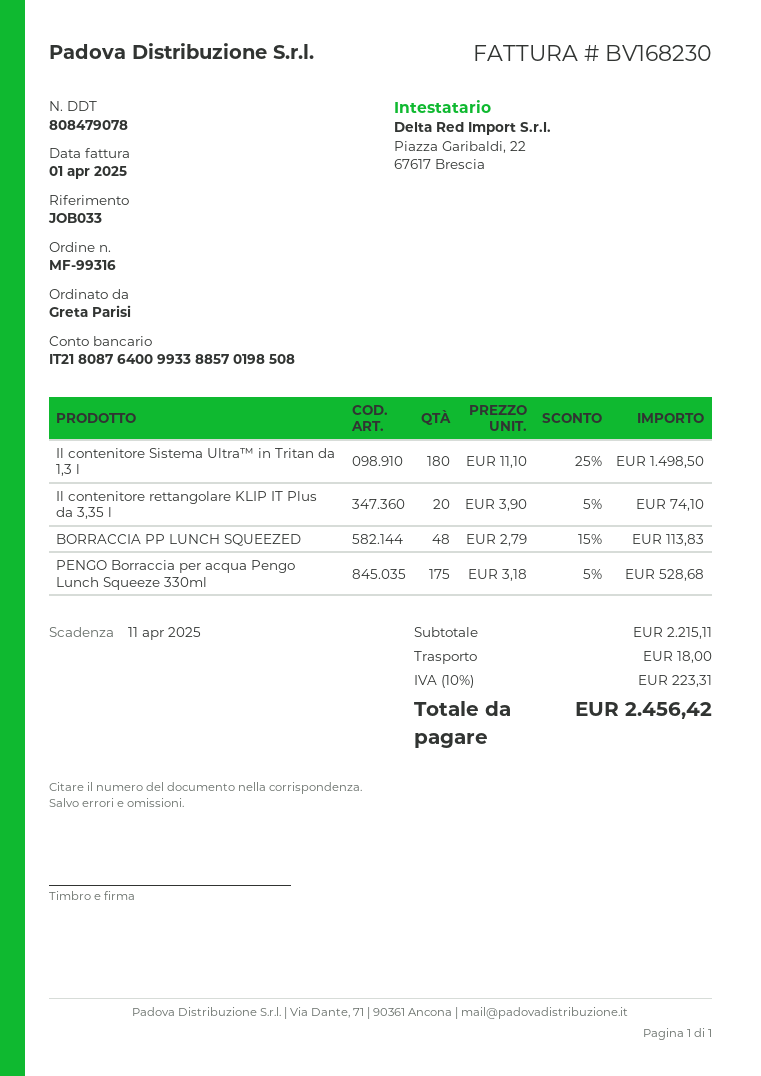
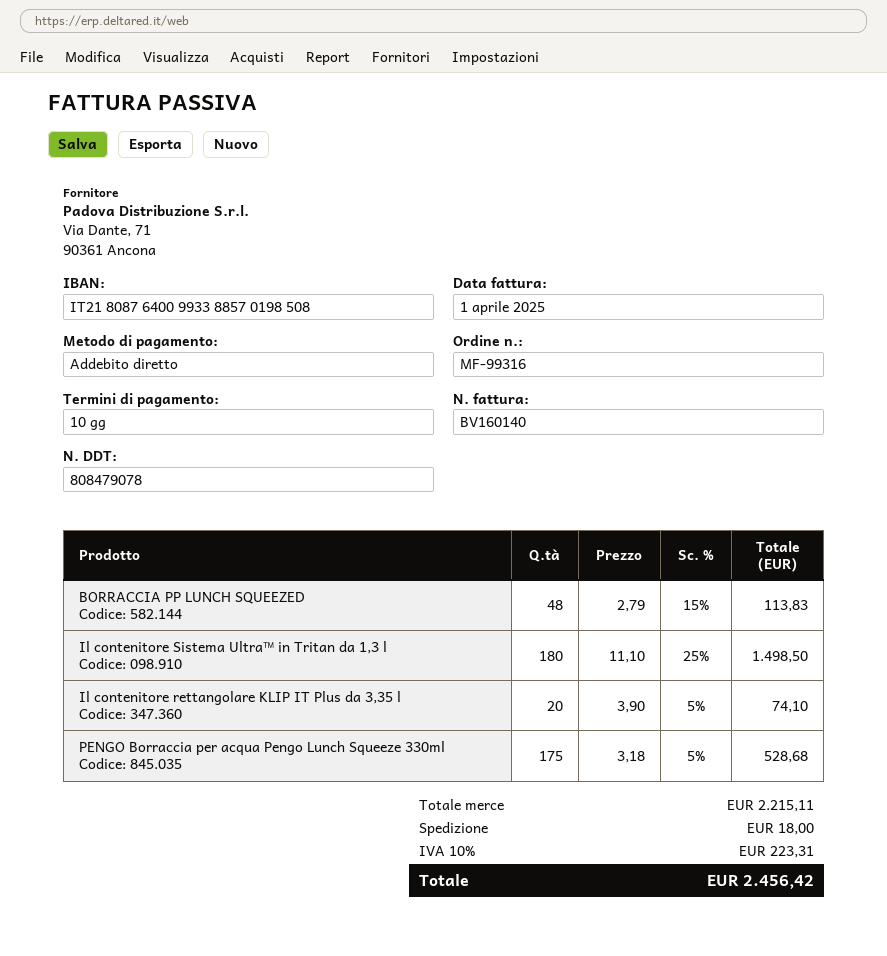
invoice number: BV168230 -> BV160140

